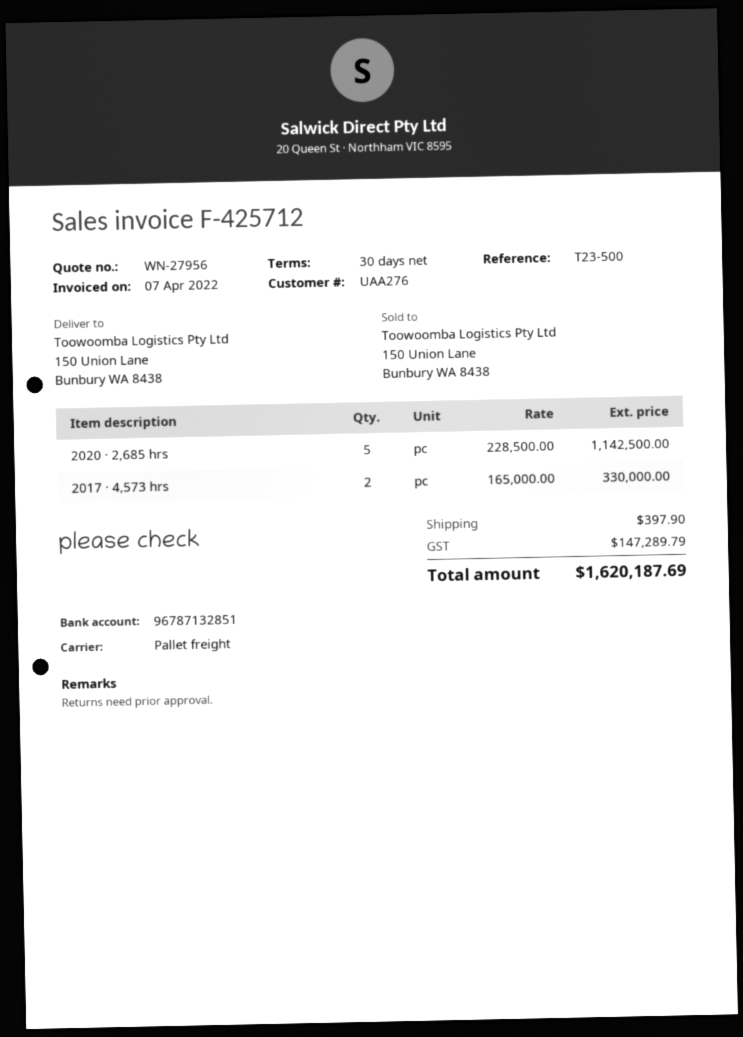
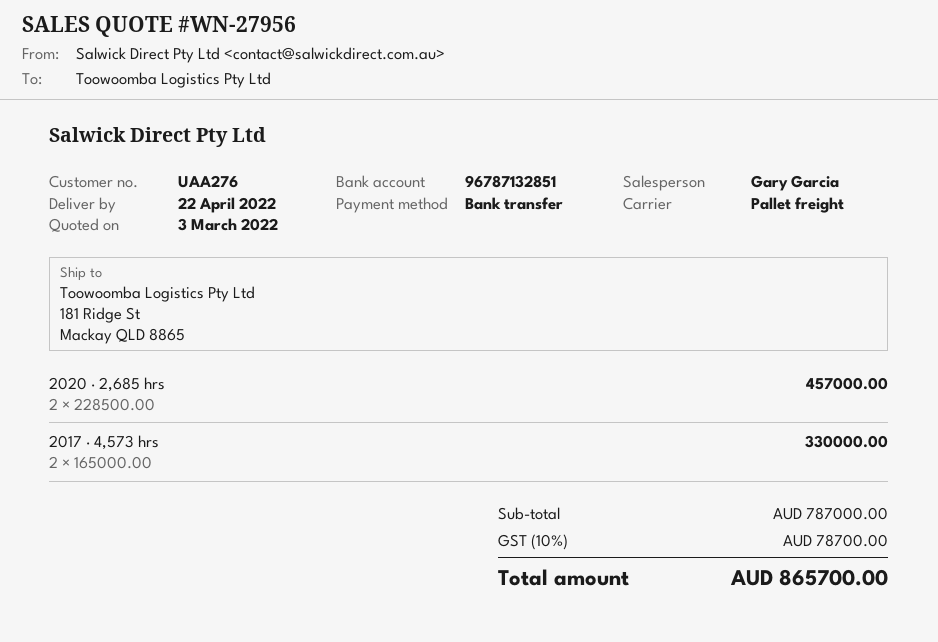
ship to: 150 Union Lane, Bunbury WA 8438 -> 181 Ridge St, Mackay QLD 8865
2020 · 2,685 hrs: 5 x 228500.00 = 1142500.00 -> 2 x 228500.00 = 457000.00
shipping: 397.90 -> none
tax: 147289.79 -> 78700.00
total: 1620187.69 -> 865700.00

